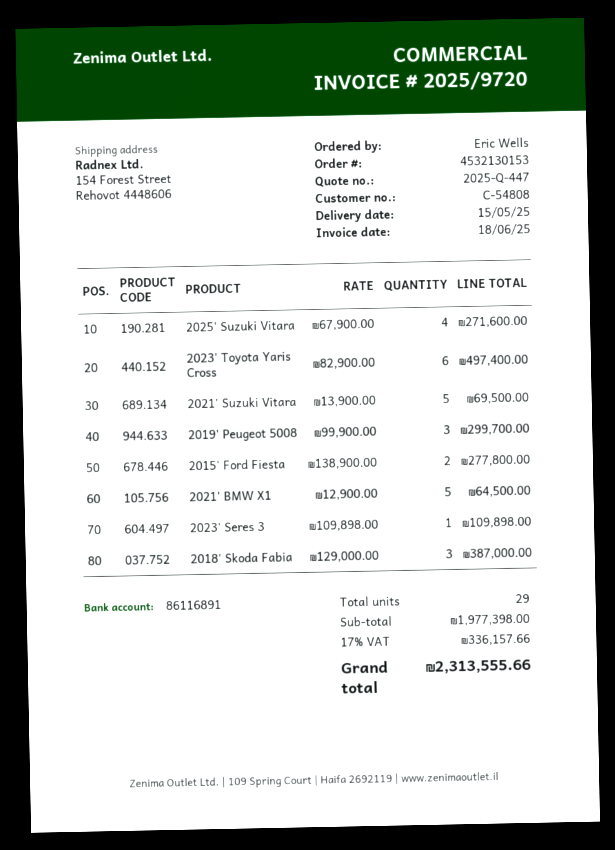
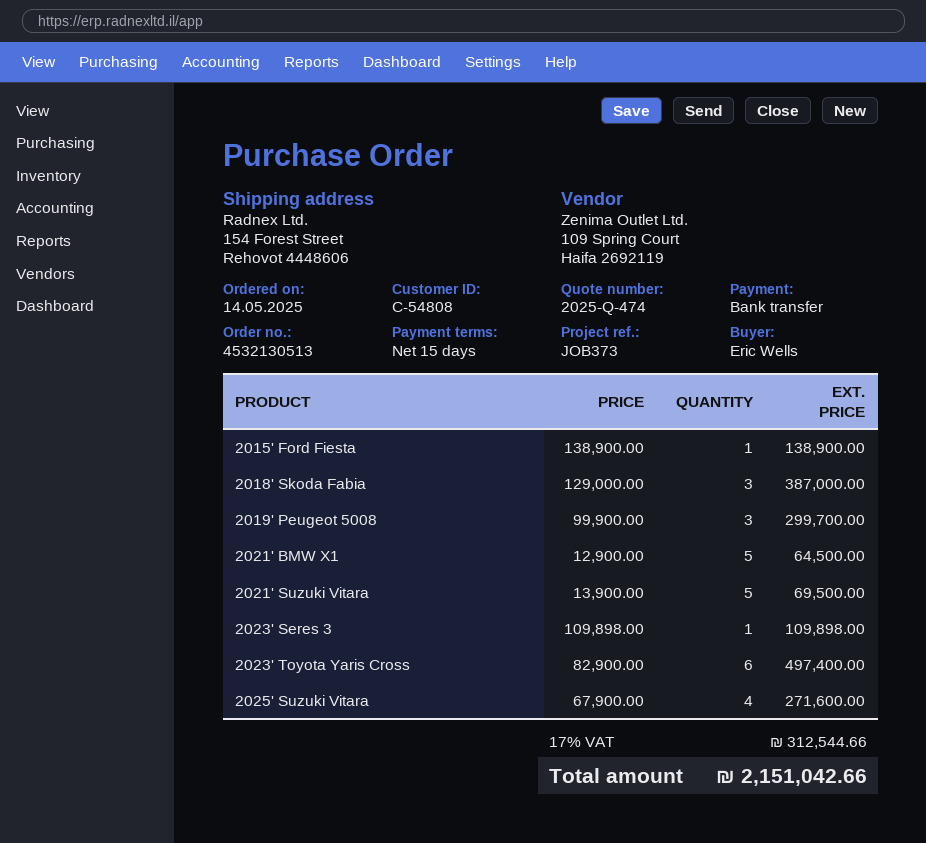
quote number: 2025-Q-447 -> 2025-Q-474
order number: 4532130153 -> 4532130513
2015' Ford Fiesta: 2 x 138900.00 = 277800.00 -> 1 x 138900.00 = 138900.00
tax: 17% = 336157.66 -> 17% = 312544.66
total: 2313555.66 -> 2151042.66

